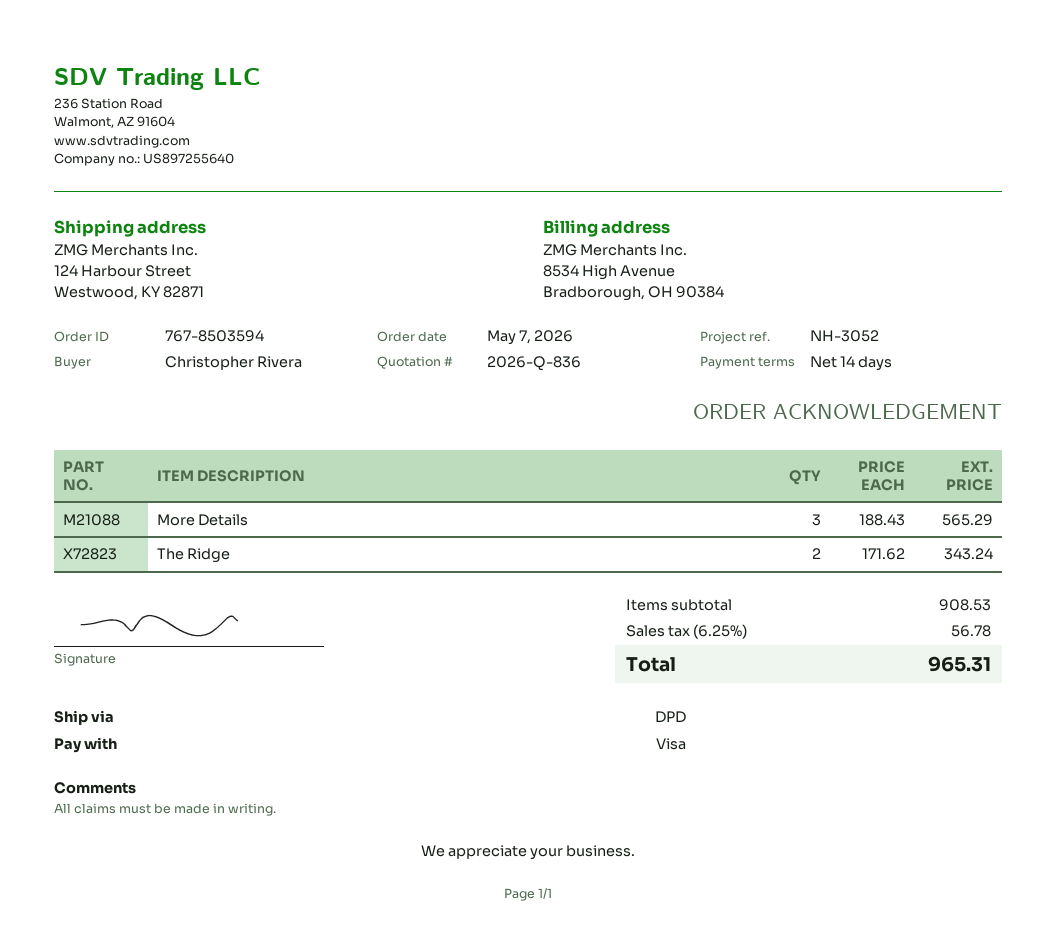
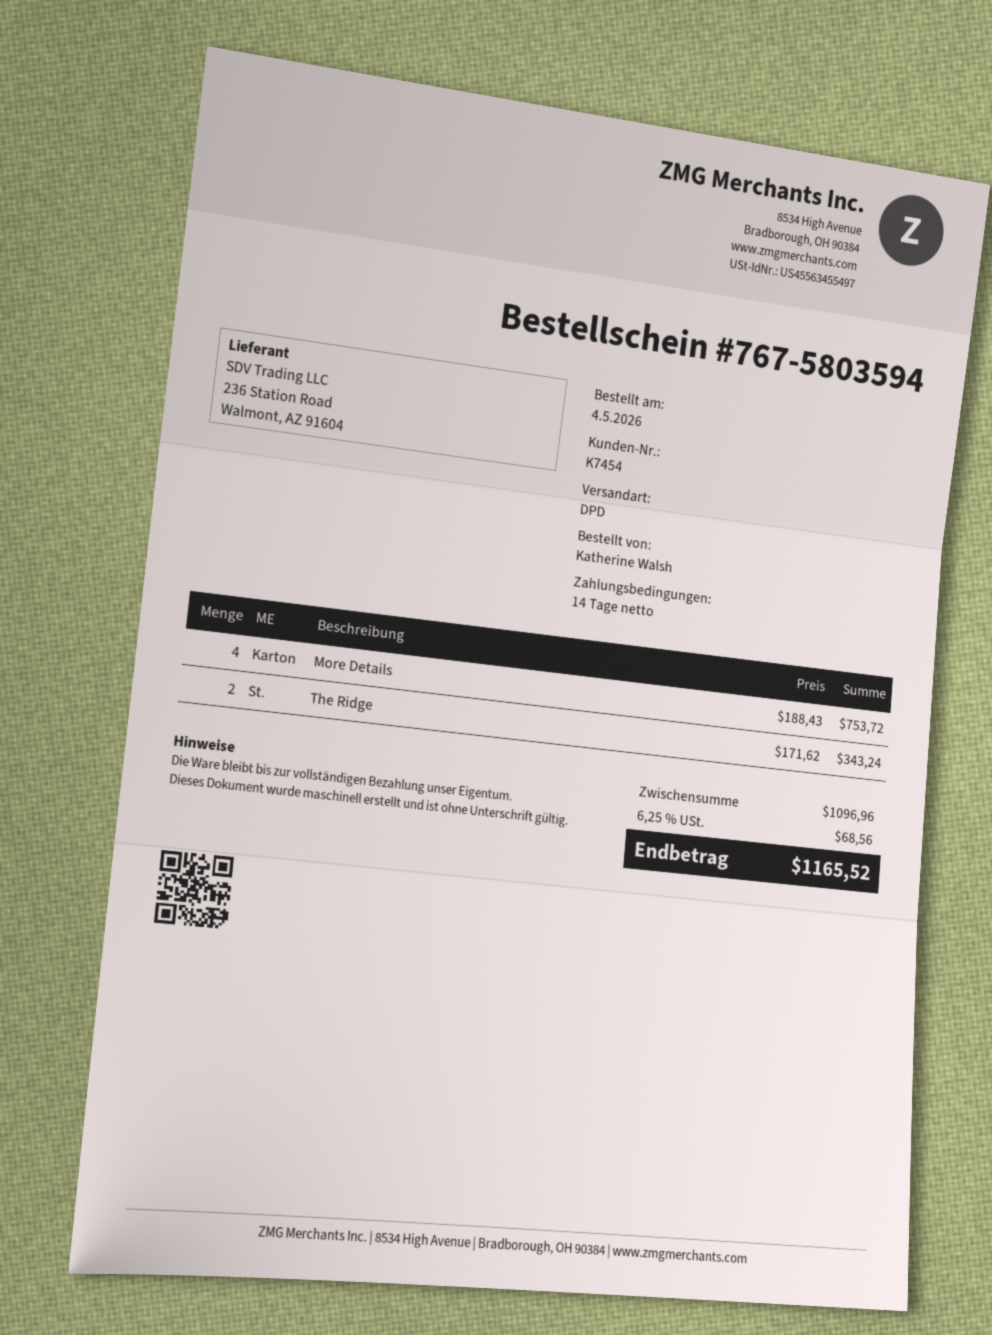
order number: 767-8503594 -> 767-5803594
order date: 2026-05-07 -> 2026-05-04
ordered by: Christopher Rivera -> Katherine Walsh
More Details: 3 x 188.43 = 565.29 -> 4 x 188.43 = 753.72
subtotal: 908.53 -> 1096.96
tax: 6.25% = 56.78 -> 6.25% = 68.56
total: 965.31 -> 1165.52

